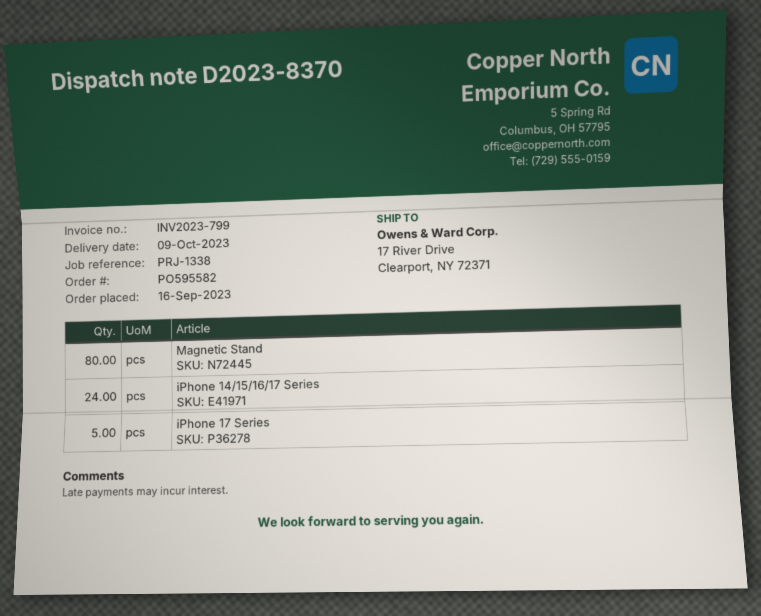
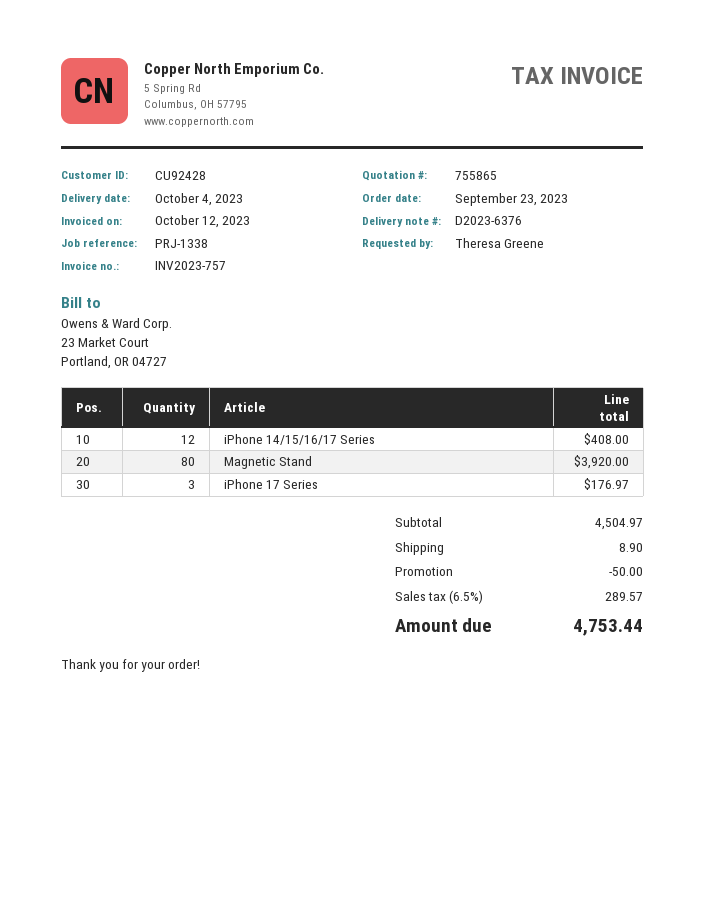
order date: 2023-09-16 -> 2023-09-23
delivery note number: D2023-8370 -> D2023-6376
delivery date: 2023-10-09 -> 2023-10-04
invoice number: INV2023-799 -> INV2023-757
iPhone 14/15/16/17 Series: 24 -> 12
iPhone 17 Series: 5 -> 3

